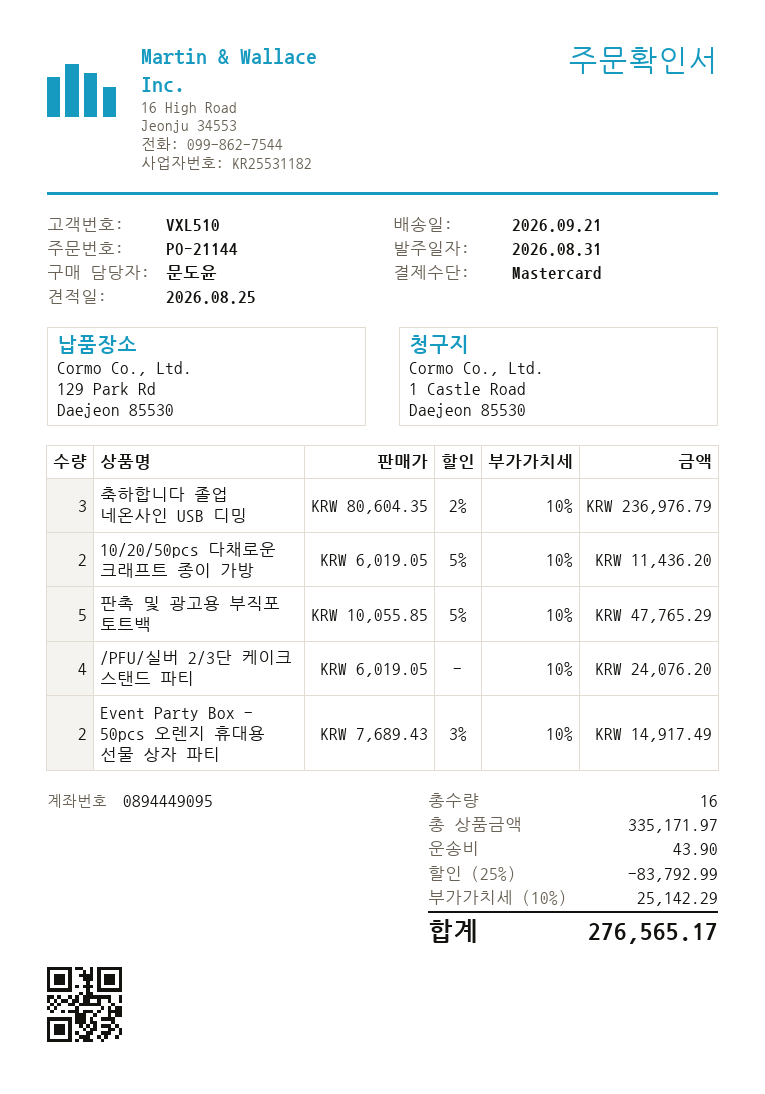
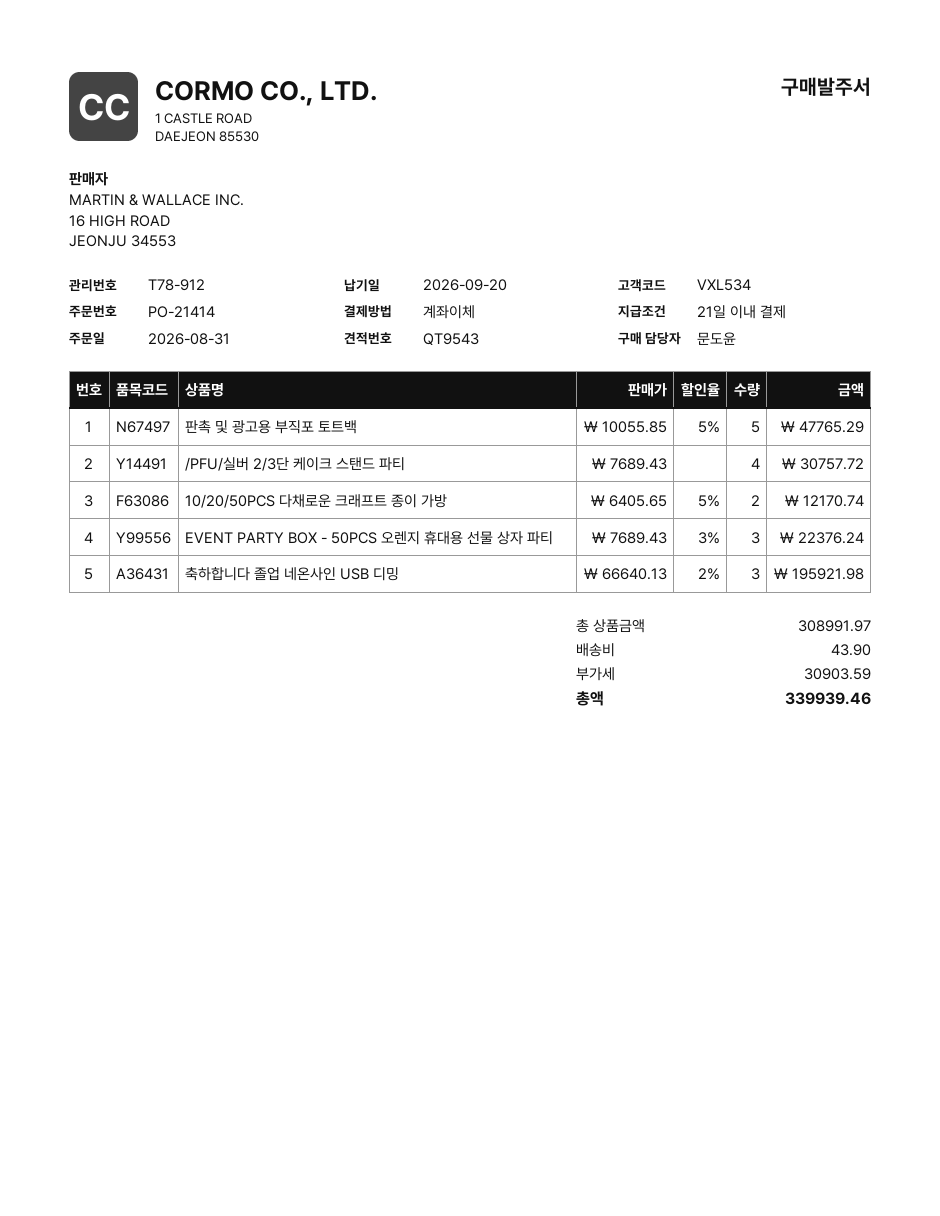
order number: PO-21144 -> PO-21414
delivery date: 2026-09-21 -> 2026-09-20
customer number: VXL510 -> VXL534
payment method: Mastercard -> bank transfer
축하합니다 졸업 네온사인 USB 디밍: 3 x 80604.35 - 2% = 236976.79 -> 3 x 66640.13 - 2% = 195921.98
10/20/50pcs 다채로운 크래프트 종이 가방: 2 x 6019.05 - 5% = 11436.20 -> 2 x 6405.65 - 5% = 12170.74
/PFU/실버 2/3단 케이크 스탠드 파티: 4 x 6019.05 = 24076.20 -> 4 x 7689.43 = 30757.72
Event Party Box - 50pcs 오렌지 휴대용 선물 상자 파티: 2 x 7689.43 - 3% = 14917.49 -> 3 x 7689.43 - 3% = 22376.24
subtotal: 335171.97 -> 308991.97
discount: 25% = 83792.99 -> none
tax: 25142.29 -> 30903.59
total: 276565.17 -> 339939.46

